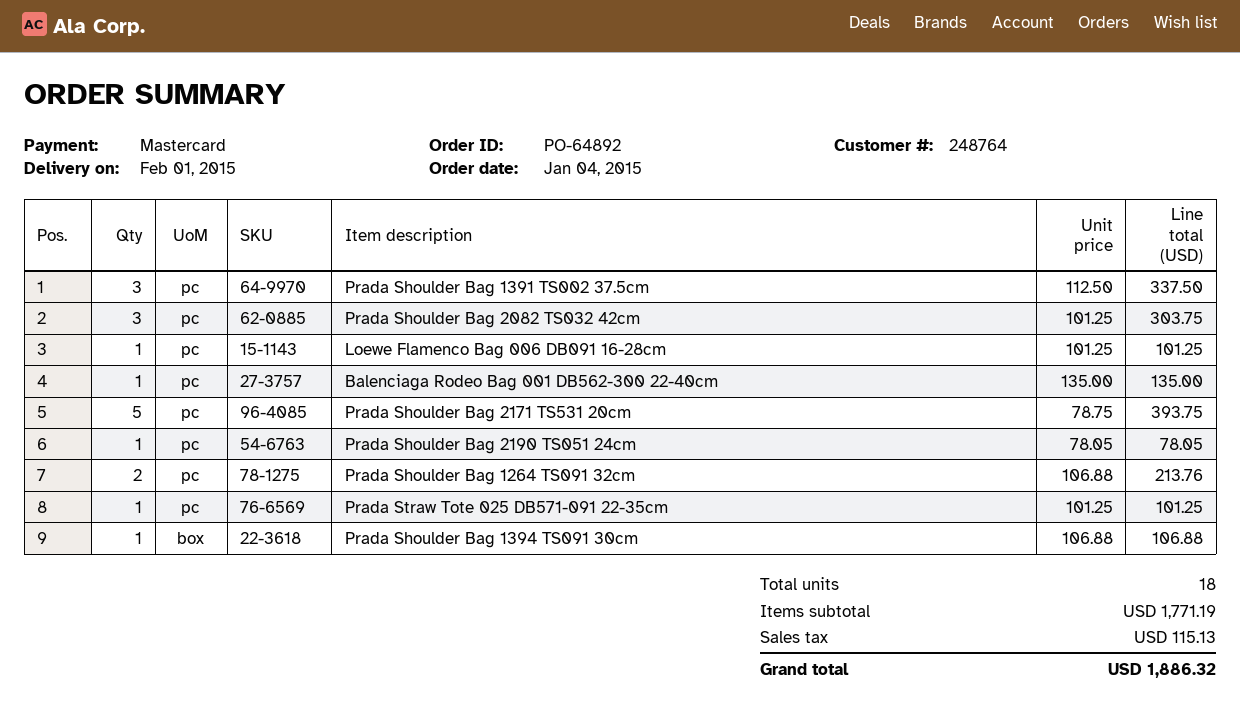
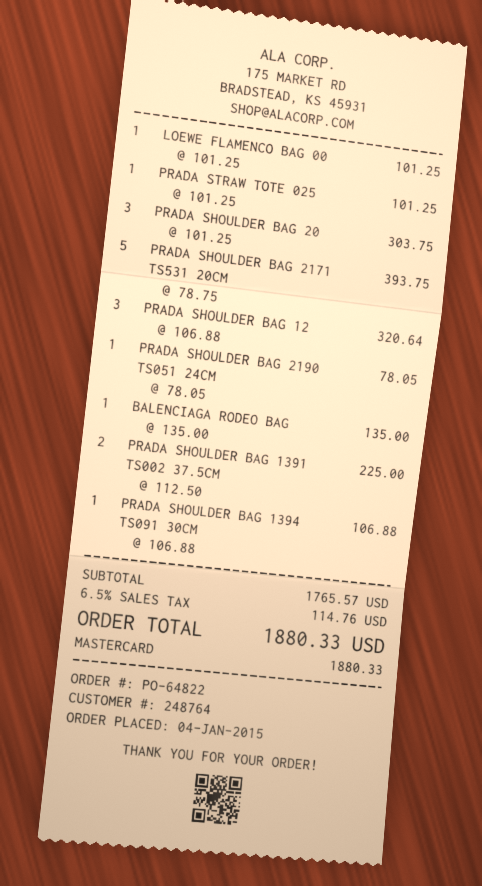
order number: PO-64892 -> PO-64822
Prada Shoulder Bag 1391 TS002 37.5cm: 3 x 112.50 = 337.50 -> 2 x 112.50 = 225.00
Prada Shoulder Bag 1264 TS091 32cm: 2 x 106.88 = 213.76 -> 3 x 106.88 = 320.64
subtotal: 1771.19 -> 1765.57
tax: 115.13 -> 114.76
total: 1886.32 -> 1880.33

